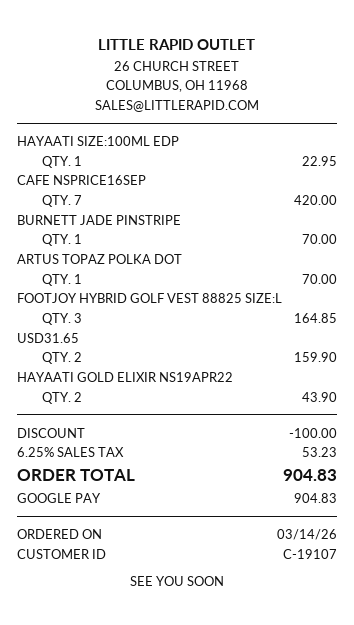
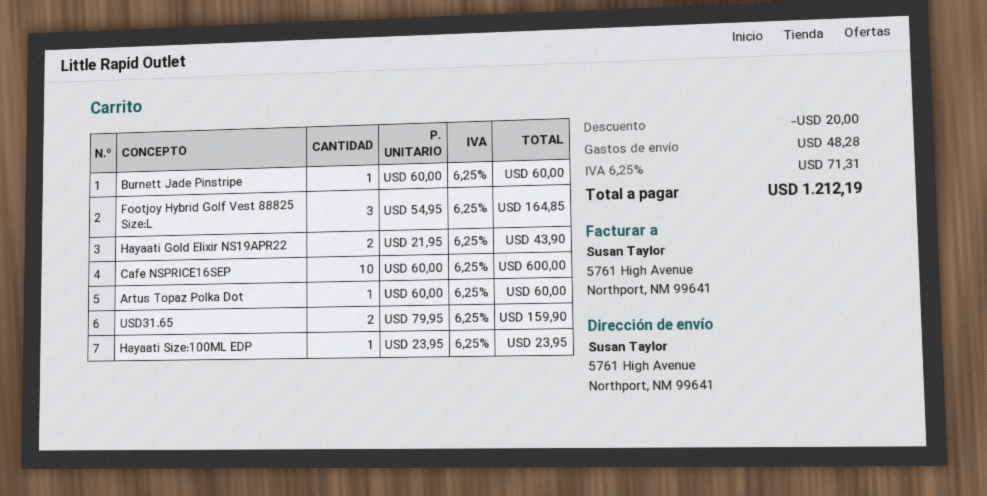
HAYAATI SIZE:100ML EDP: 1 for 22.95 -> 1 for 23.95
CAFE NSPRICE16SEP: 7 for 420.00 -> 10 for 600.00
BURNETT JADE PINSTRIPE: 1 for 70.00 -> 1 for 60.00
ARTUS TOPAZ POLKA DOT: 1 for 70.00 -> 1 for 60.00
discount: 100.00 -> 20.00
shipping: none -> 48.28
tax: 6.25% = 53.23 -> 6.25% = 71.31
total: 904.83 -> 1212.19

